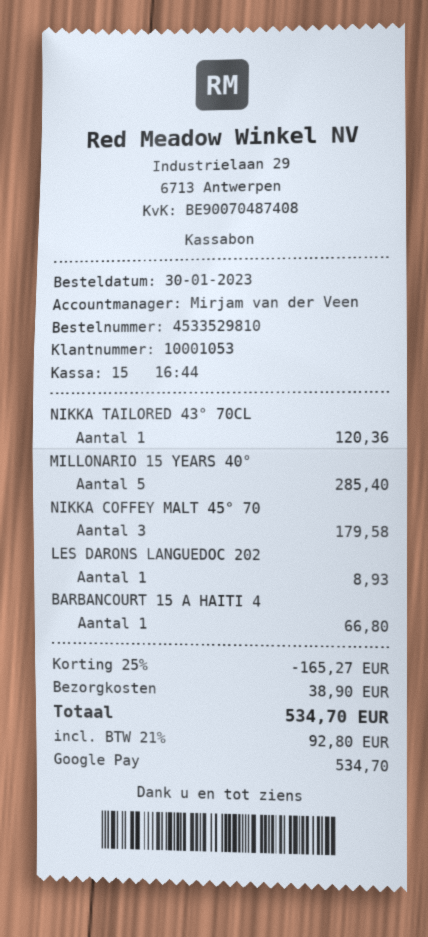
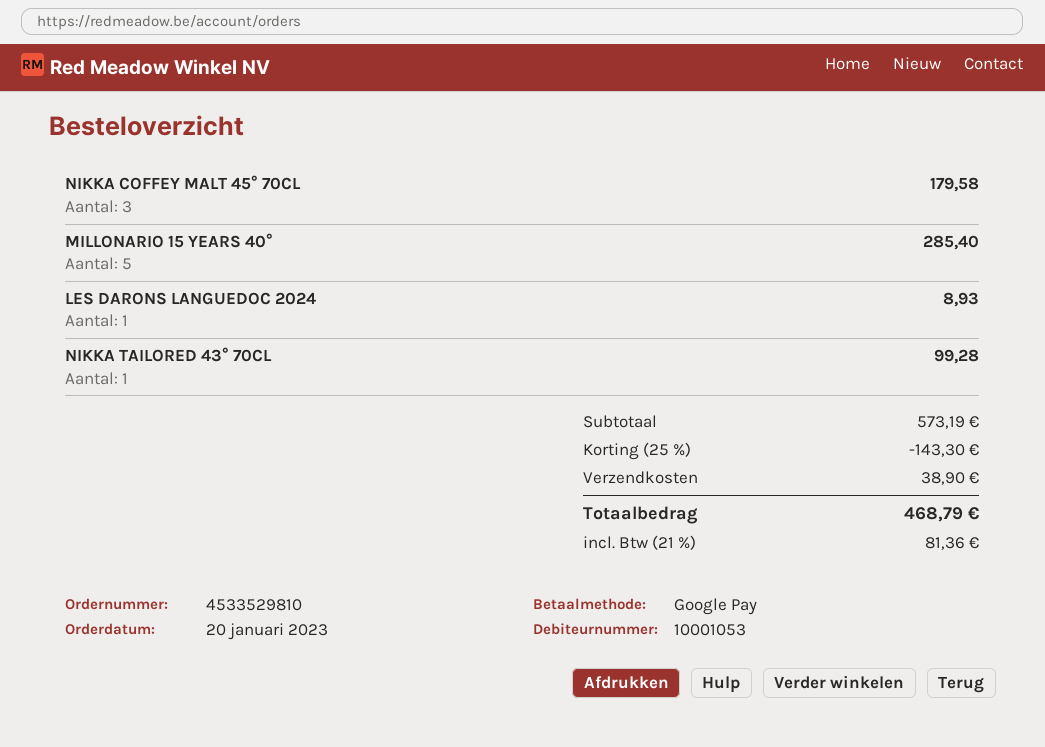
order date: 2023-01-30 -> 2023-01-20
NIKKA TAILORED 43° 70CL: 1 for 120.36 -> 1 for 99.28
BARBANCOURT 15 A HAITI 4: 1 for 66.80 -> none
discount: 25% = 165.27 -> 25% = 143.30
tax: 21% = 92.80 -> 21% = 81.36
total: 534.70 -> 468.79

